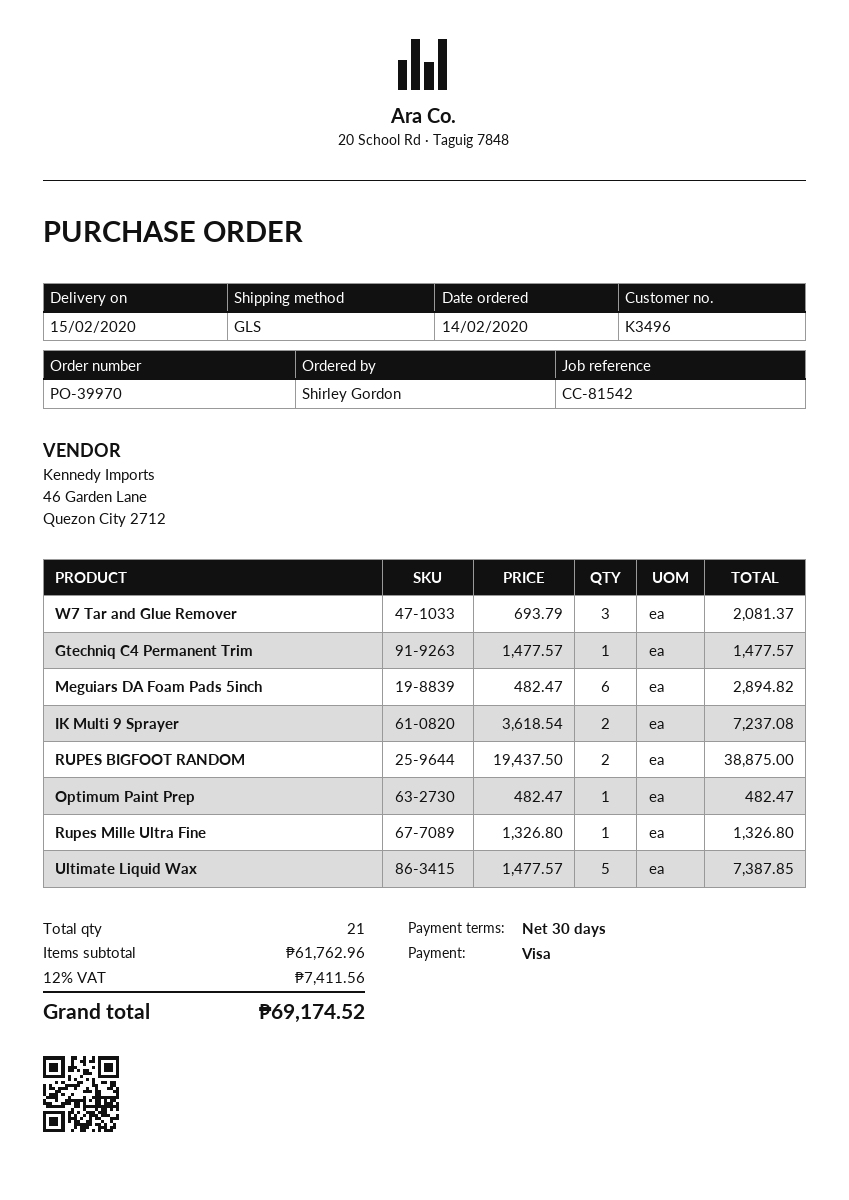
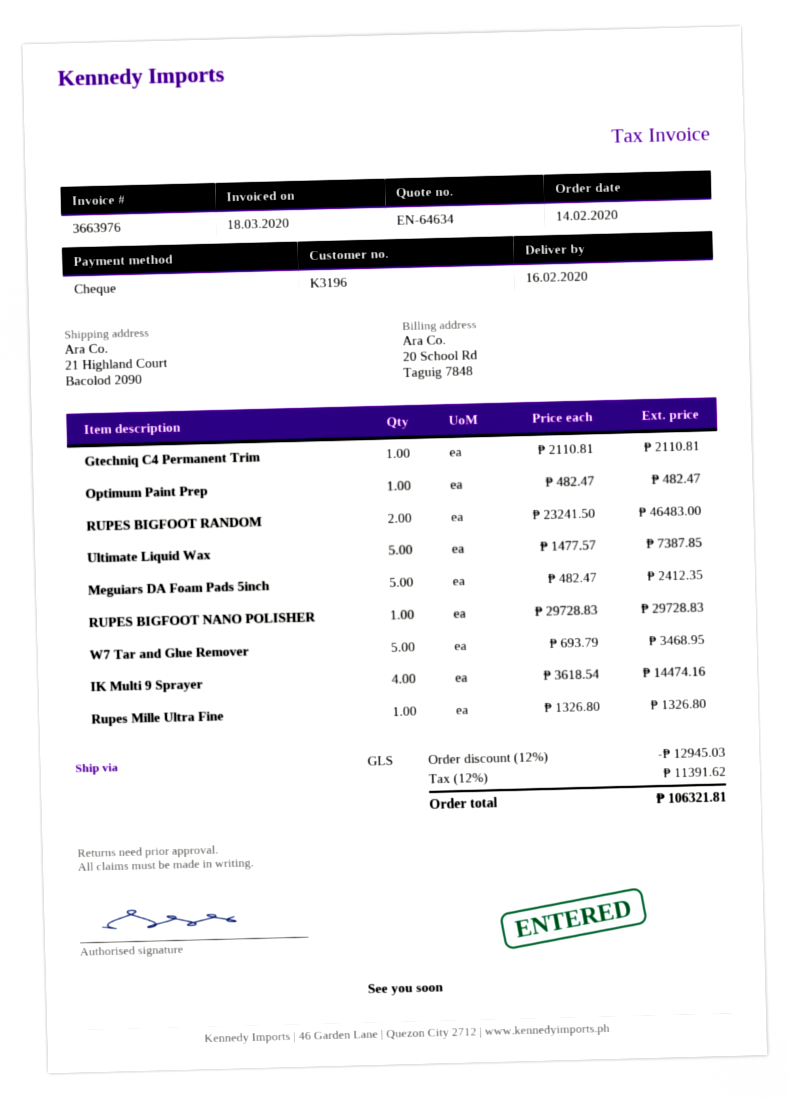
delivery date: 2020-02-15 -> 2020-02-16
customer number: K3496 -> K3196
payment method: Visa -> cheque
W7 Tar and Glue Remover: 3 x 693.79 = 2081.37 -> 5 x 693.79 = 3468.95
Gtechniq C4 Permanent Trim: 1 x 1477.57 = 1477.57 -> 1 x 2110.81 = 2110.81
Meguiars DA Foam Pads 5inch: 6 x 482.47 = 2894.82 -> 5 x 482.47 = 2412.35
IK Multi 9 Sprayer: 2 x 3618.54 = 7237.08 -> 4 x 3618.54 = 14474.16
RUPES BIGFOOT RANDOM: 2 x 19437.50 = 38875.00 -> 2 x 23241.50 = 46483.00
RUPES BIGFOOT NANO POLISHER: none -> 1 x 29728.83 = 29728.83
discount: none -> 12% = 12945.03
tax: 12% = 7411.56 -> 12% = 11391.62
total: 69174.52 -> 106321.81

